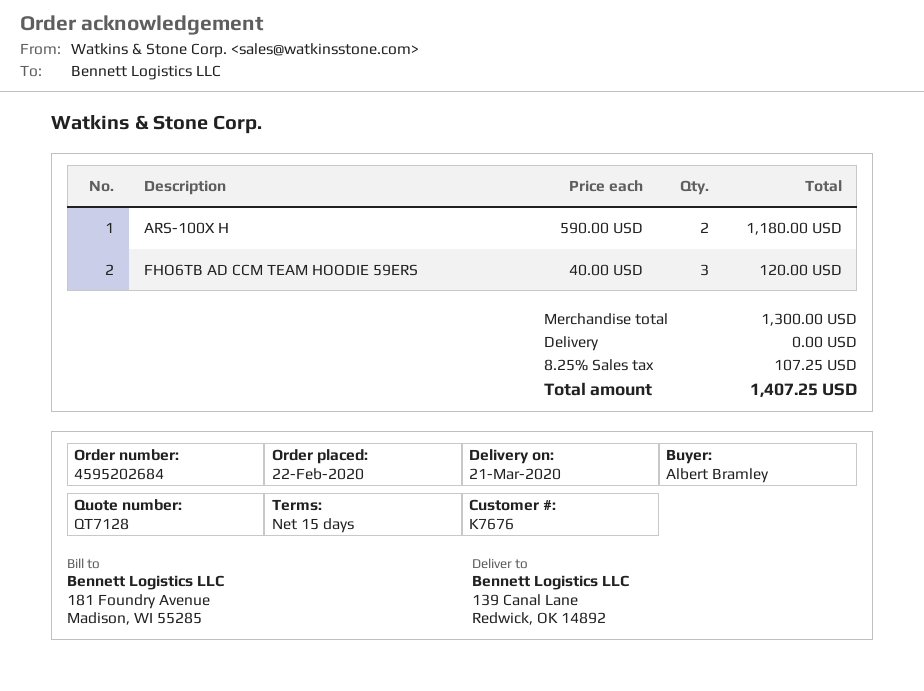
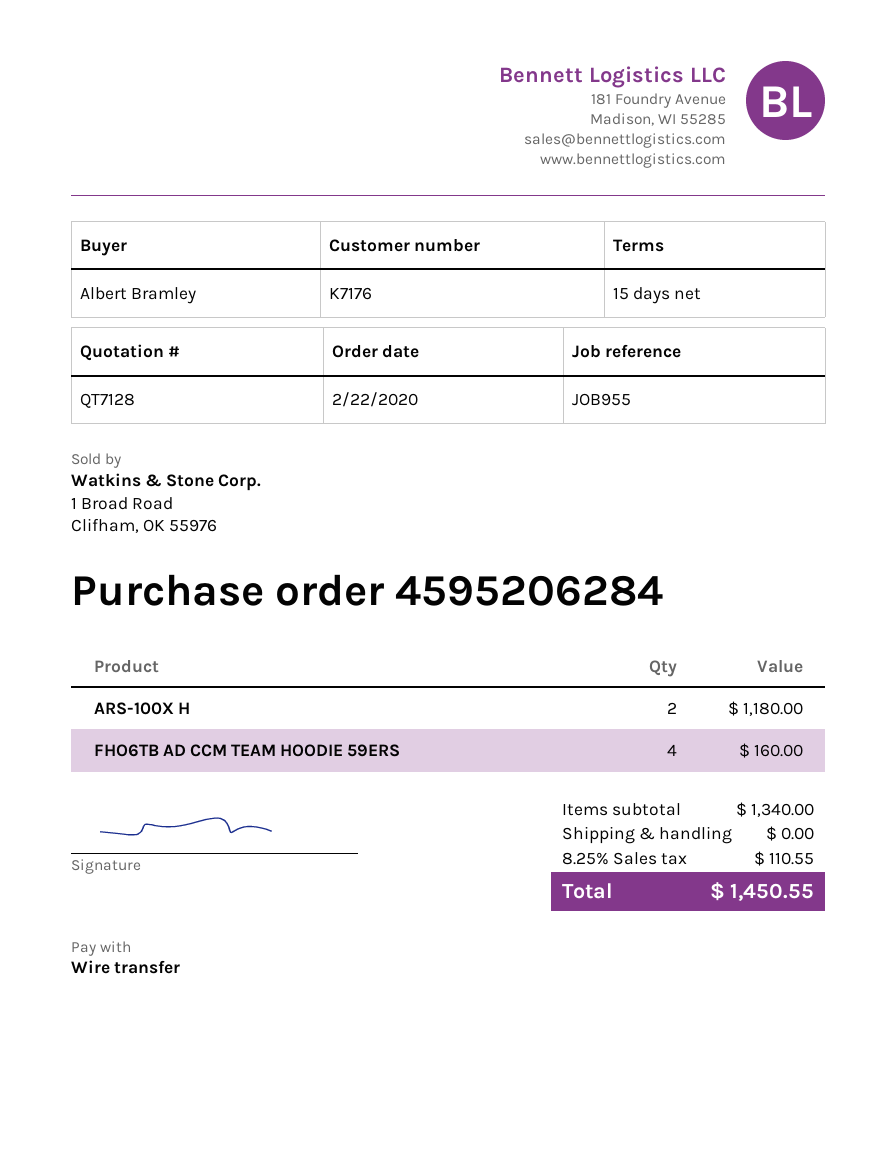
order number: 4595202684 -> 4595206284
customer number: K7676 -> K7176
FHO6TB AD CCM TEAM HOODIE 59ERS: 3 for 120.00 -> 4 for 160.00
subtotal: 1300.00 -> 1340.00
tax: 8.25% = 107.25 -> 8.25% = 110.55
total: 1407.25 -> 1450.55

